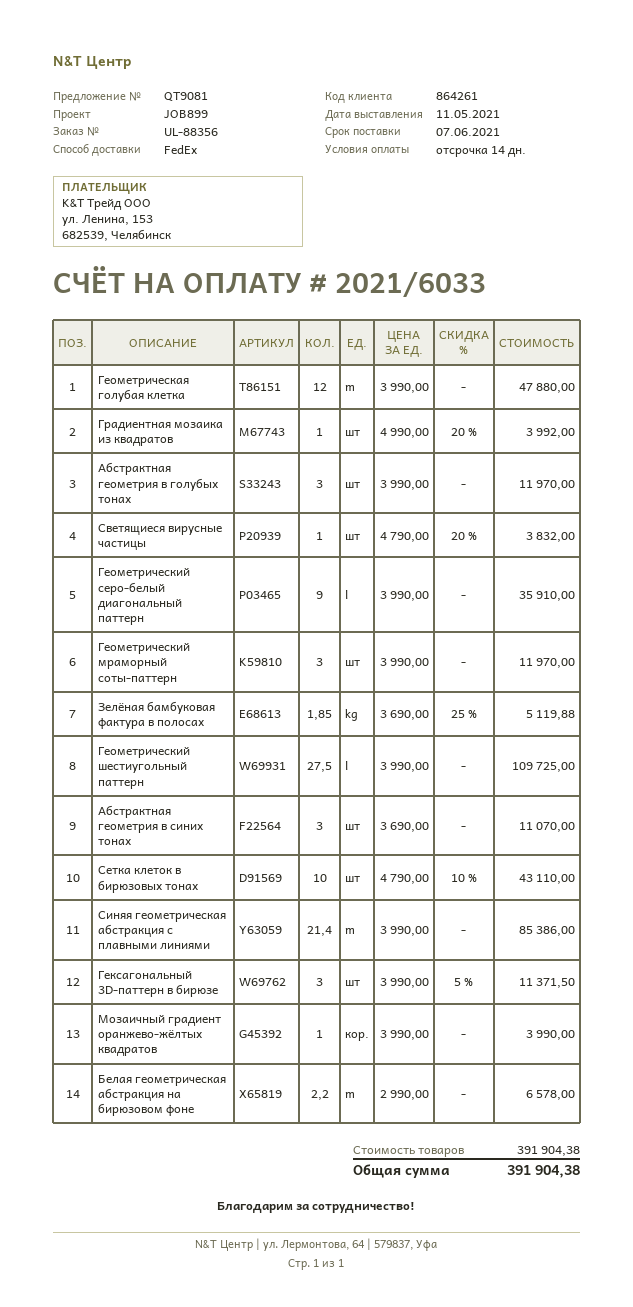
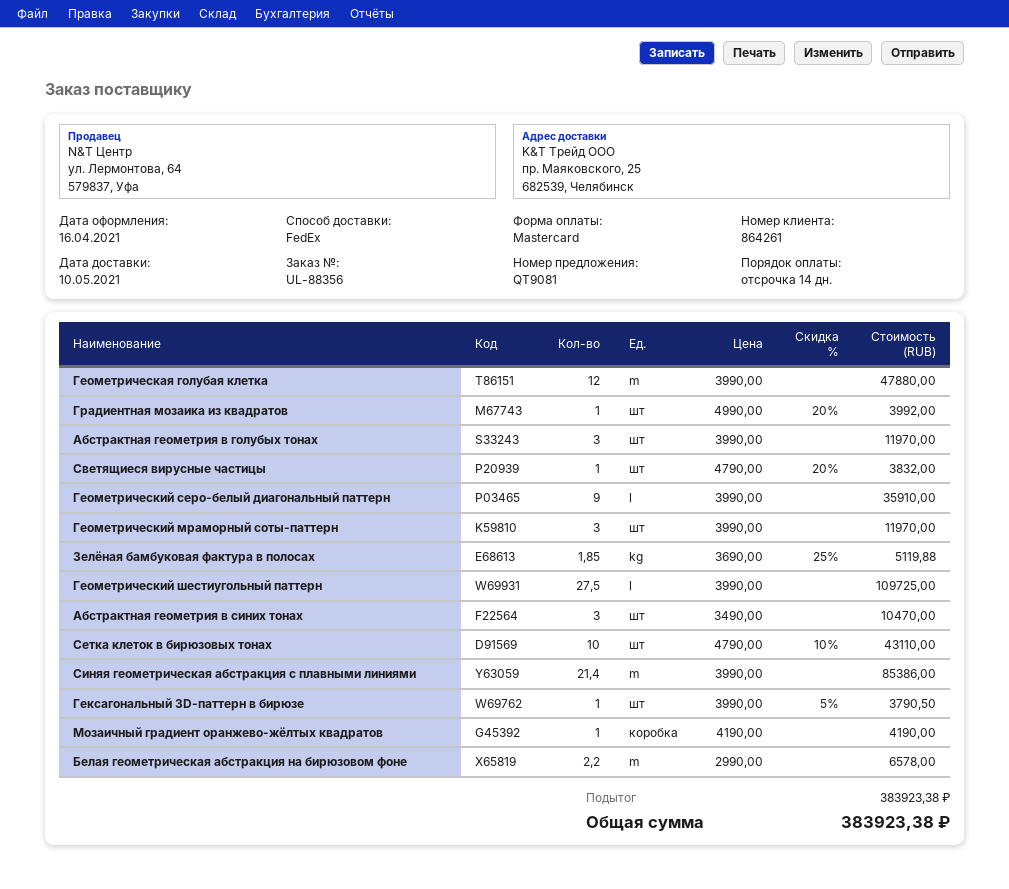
delivery date: 2021-06-07 -> 2021-05-10
Абстрактная геометрия в синих тонах: 3 x 3690.00 = 11070.00 -> 3 x 3490.00 = 10470.00
Гексагональный 3D-паттерн в бирюзе: 3 x 3990.00 - 5% = 11371.50 -> 1 x 3990.00 - 5% = 3790.50
Мозаичный градиент оранжево-жёлтых квадратов: 1 x 3990.00 = 3990.00 -> 1 x 4190.00 = 4190.00
subtotal: 391904.38 -> 383923.38
total: 391904.38 -> 383923.38

